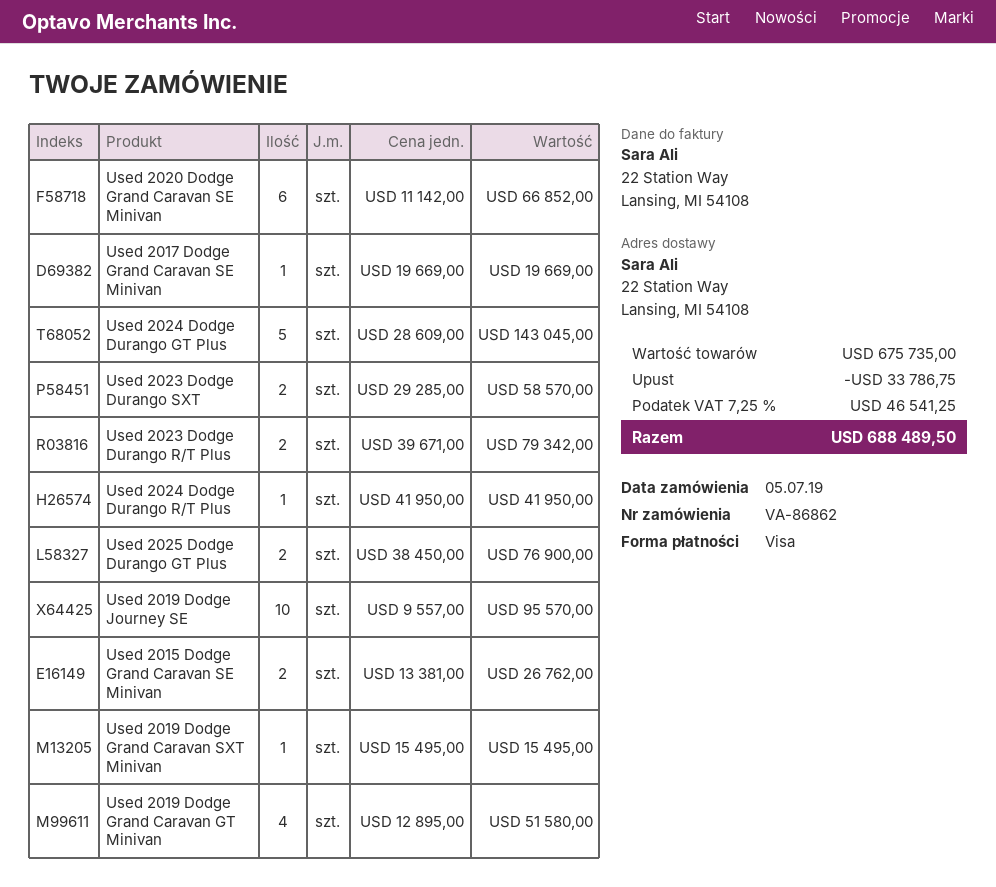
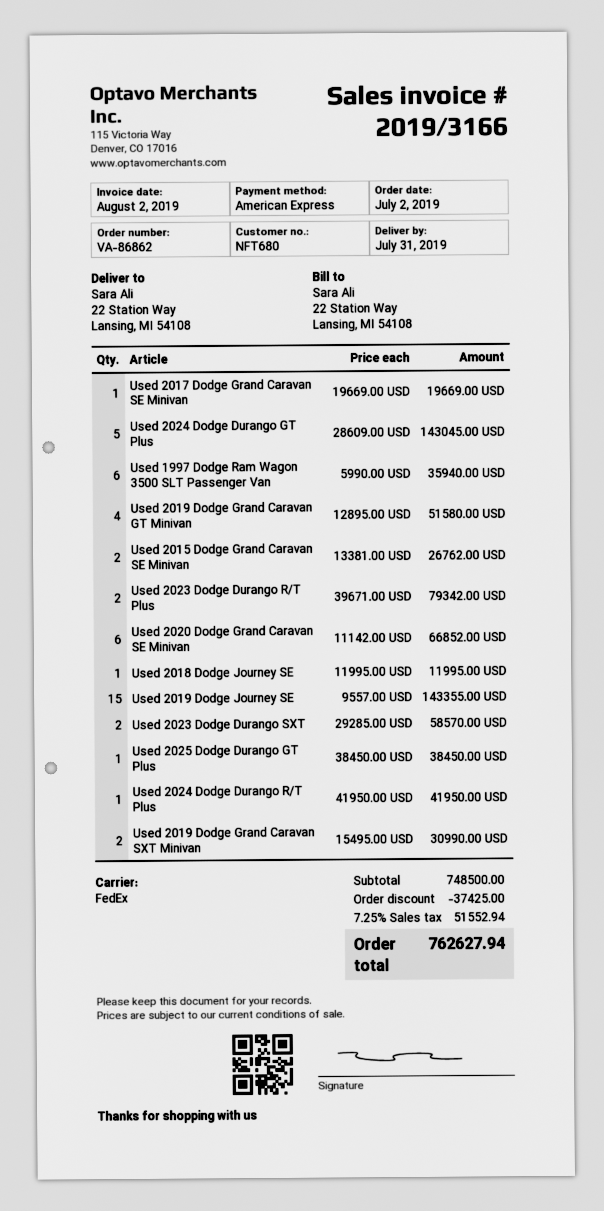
order date: 2019-07-05 -> 2019-07-02
payment method: Visa -> American Express
Used 2025 Dodge Durango GT Plus: 2 x 38450.00 = 76900.00 -> 1 x 38450.00 = 38450.00
Used 2019 Dodge Journey SE: 10 x 9557.00 = 95570.00 -> 15 x 9557.00 = 143355.00
Used 2019 Dodge Grand Caravan SXT Minivan: 1 x 15495.00 = 15495.00 -> 2 x 15495.00 = 30990.00
Used 1997 Dodge Ram Wagon 3500 SLT Passenger Van: none -> 6 x 5990.00 = 35940.00
Used 2018 Dodge Journey SE: none -> 1 x 11995.00 = 11995.00
subtotal: 675735.00 -> 748500.00
discount: 33786.75 -> 37425.00
tax: 7.25% = 46541.25 -> 7.25% = 51552.94
total: 688489.50 -> 762627.94

